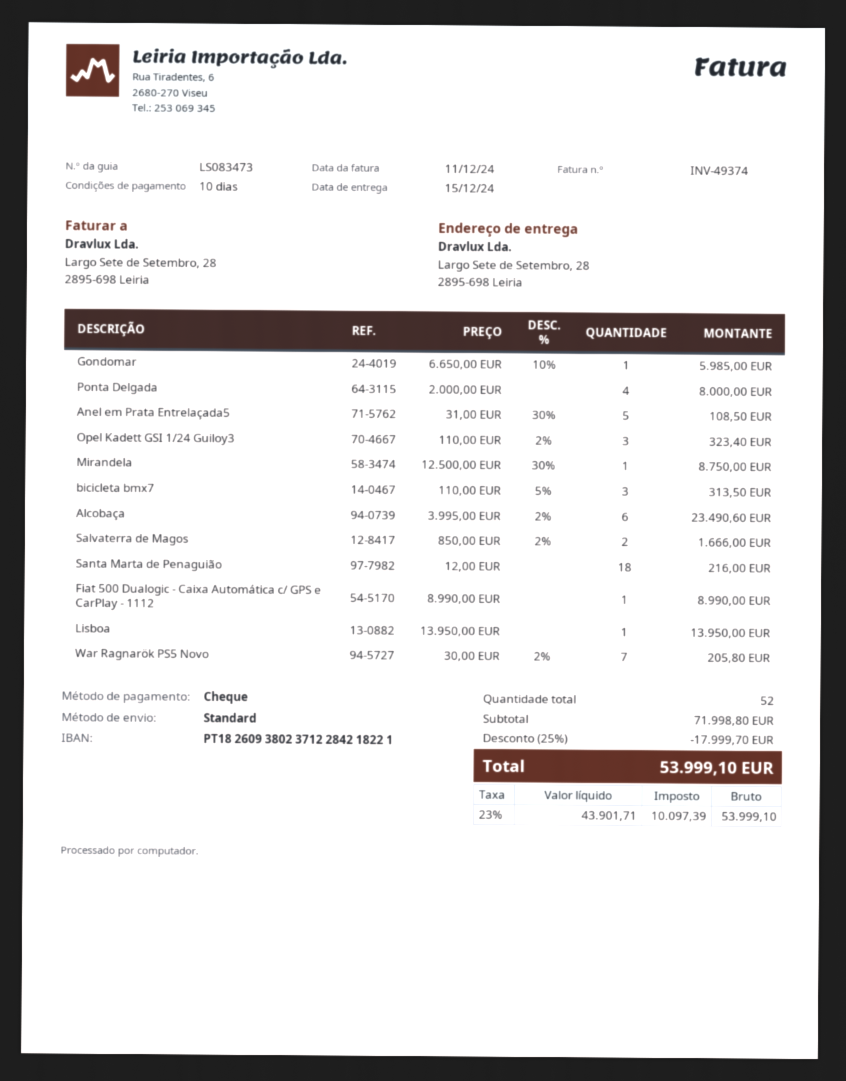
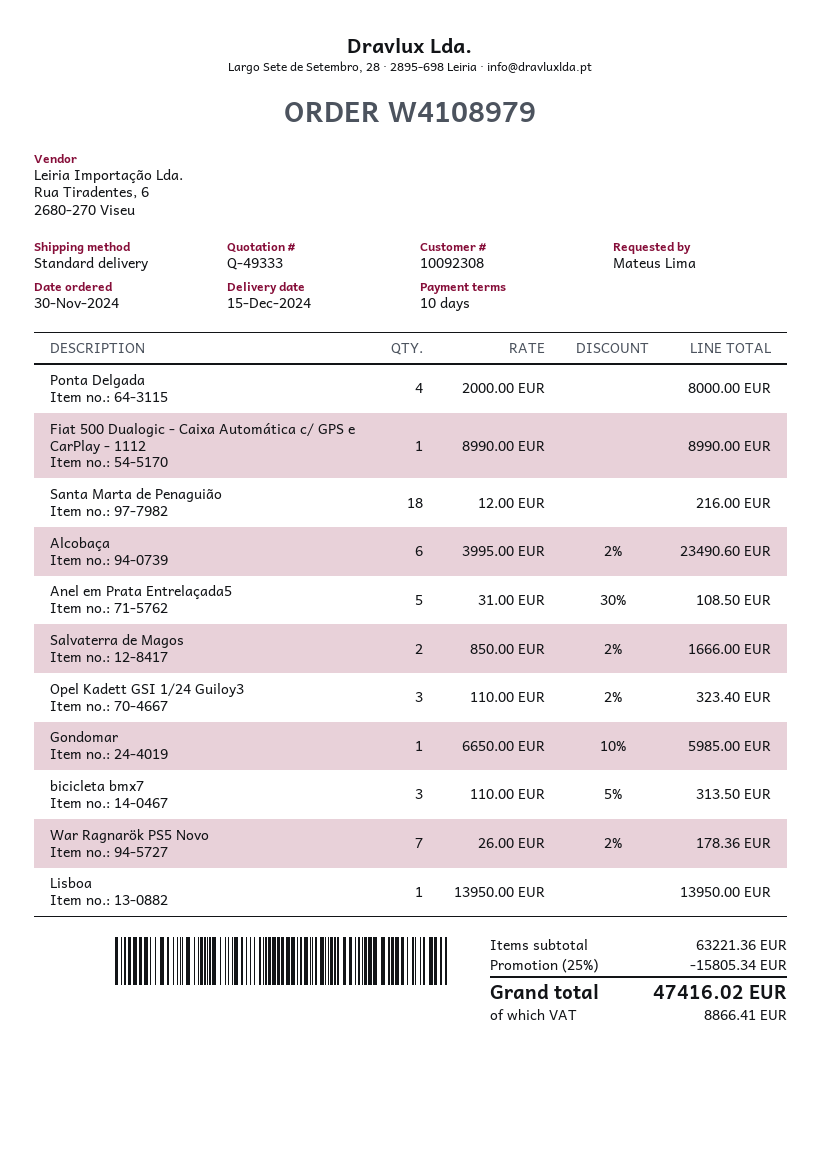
Mirandela: 1 x 12500.00 - 30% = 8750.00 -> none
War Ragnarök PS5 Novo: 7 x 30.00 - 2% = 205.80 -> 7 x 26.00 - 2% = 178.36
subtotal: 71998.80 -> 63221.36
discount: 25% = 17999.70 -> 25% = 15805.34
tax: 10097.39 -> 8866.41
total: 53999.10 -> 47416.02

